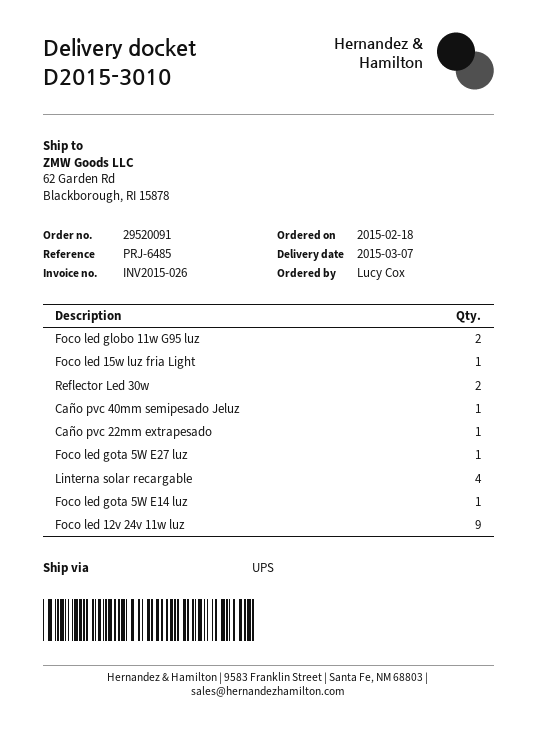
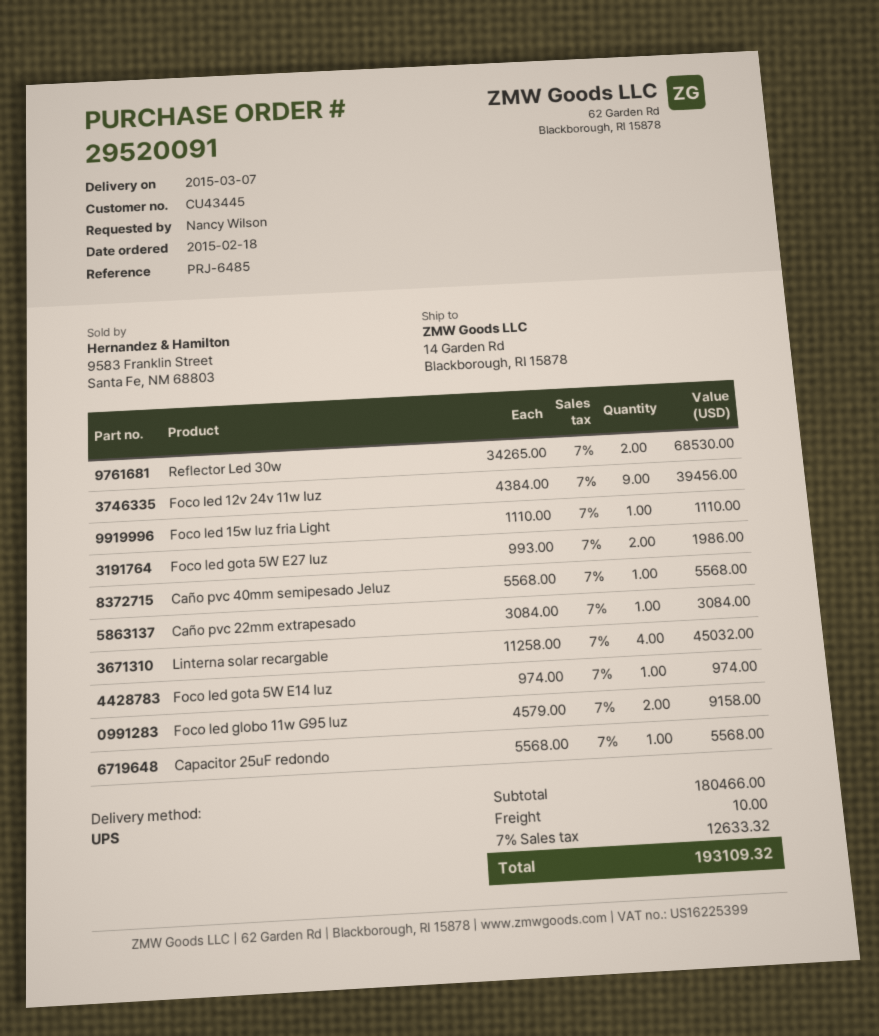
ordered by: Lucy Cox -> Nancy Wilson
ship to: 62 Garden Rd, Blackborough, RI 15878 -> 14 Garden Rd, Blackborough, RI 15878
Foco led gota 5W E27 luz: 1 -> 2
Capacitor 25uF redondo: none -> 1

